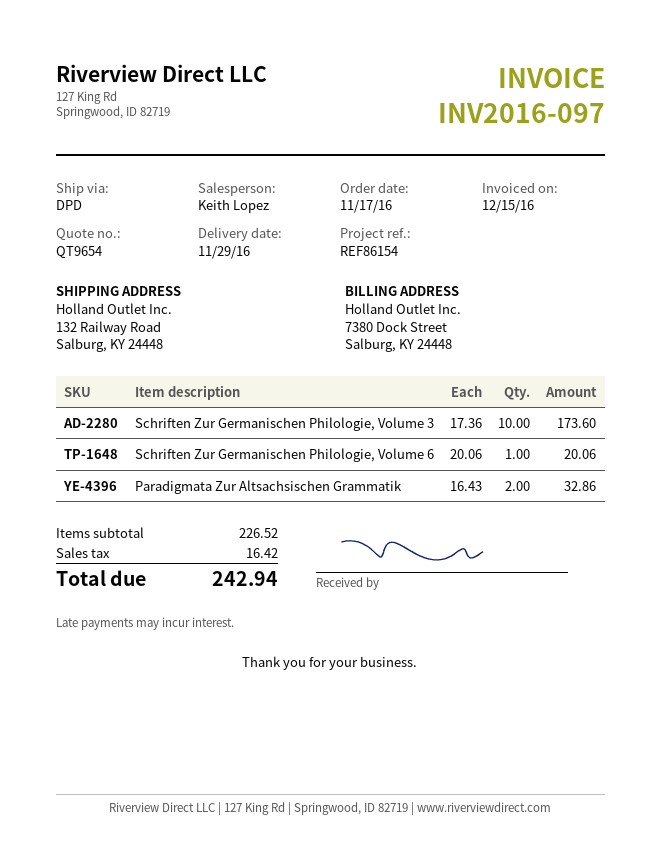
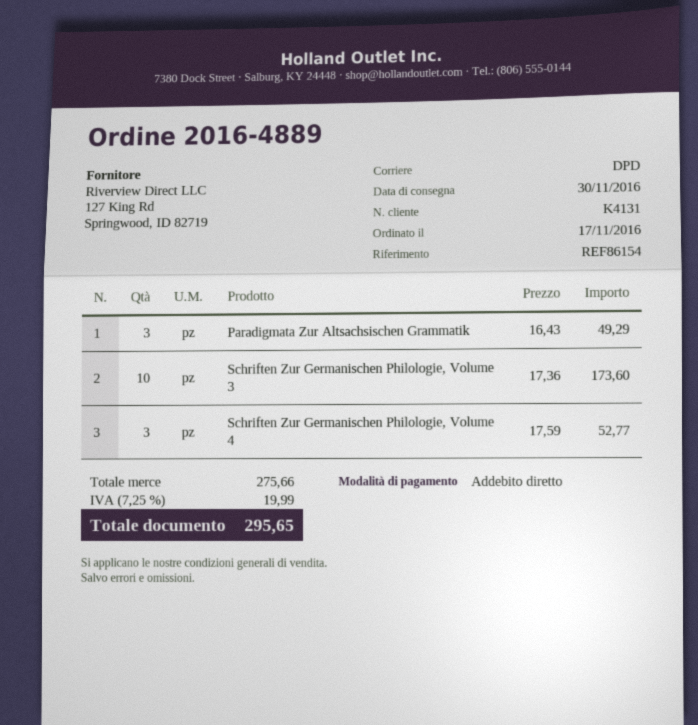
delivery date: 2016-11-29 -> 2016-11-30
Schriften Zur Germanischen Philologie, Volume 6: 1 x 20.06 = 20.06 -> none
Paradigmata Zur Altsachsischen Grammatik: 2 x 16.43 = 32.86 -> 3 x 16.43 = 49.29
Schriften Zur Germanischen Philologie, Volume 4: none -> 3 x 17.59 = 52.77
subtotal: 226.52 -> 275.66
tax: 16.42 -> 19.99
total: 242.94 -> 295.65

